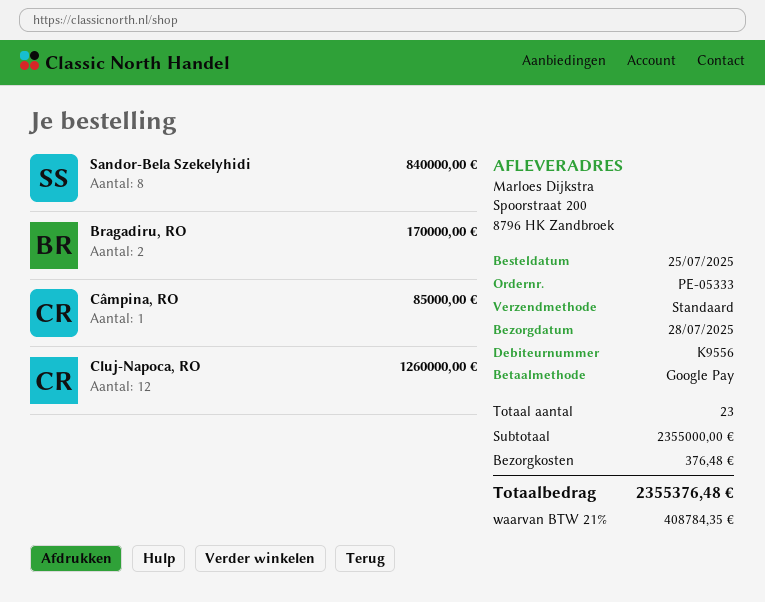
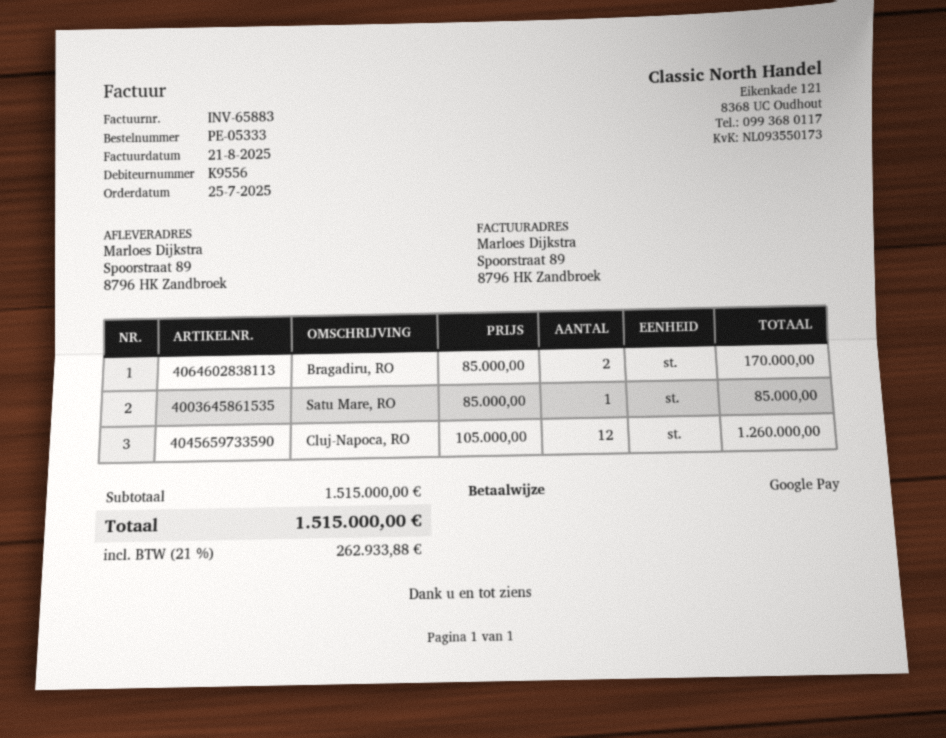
ship to: Spoorstraat 200, 8796 HK Zandbroek -> Spoorstraat 89, 8796 HK Zandbroek
Sandor-Bela Szekelyhidi: 8 for 840000.00 -> none
Câmpina, RO: 1 for 85000.00 -> none
Satu Mare, RO: none -> 1 for 85000.00
subtotal: 2355000.00 -> 1515000.00
shipping: 376.48 -> none
tax: 21% = 408784.35 -> 21% = 262933.88
total: 2355376.48 -> 1515000.00

